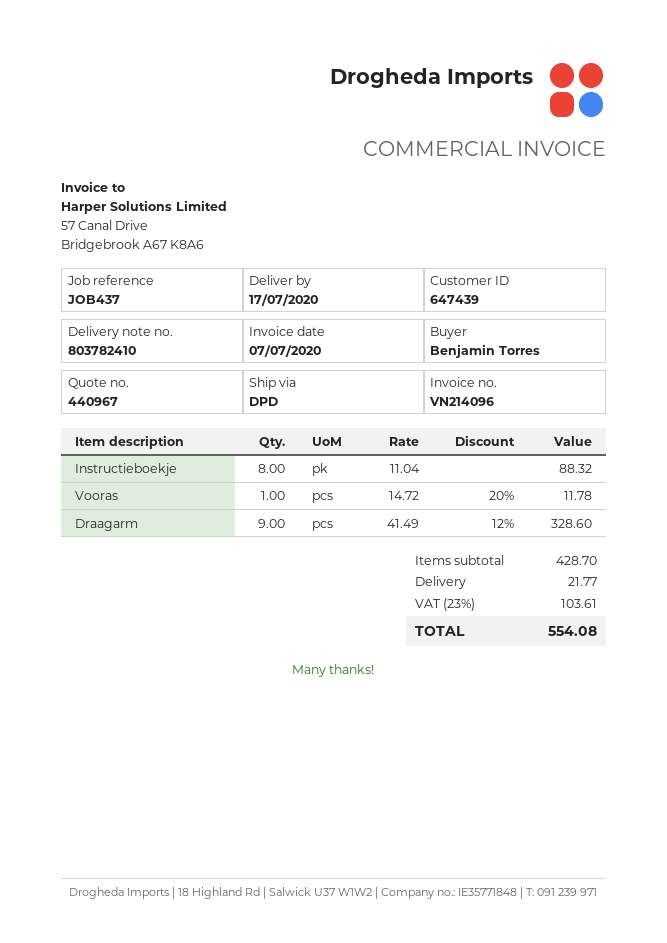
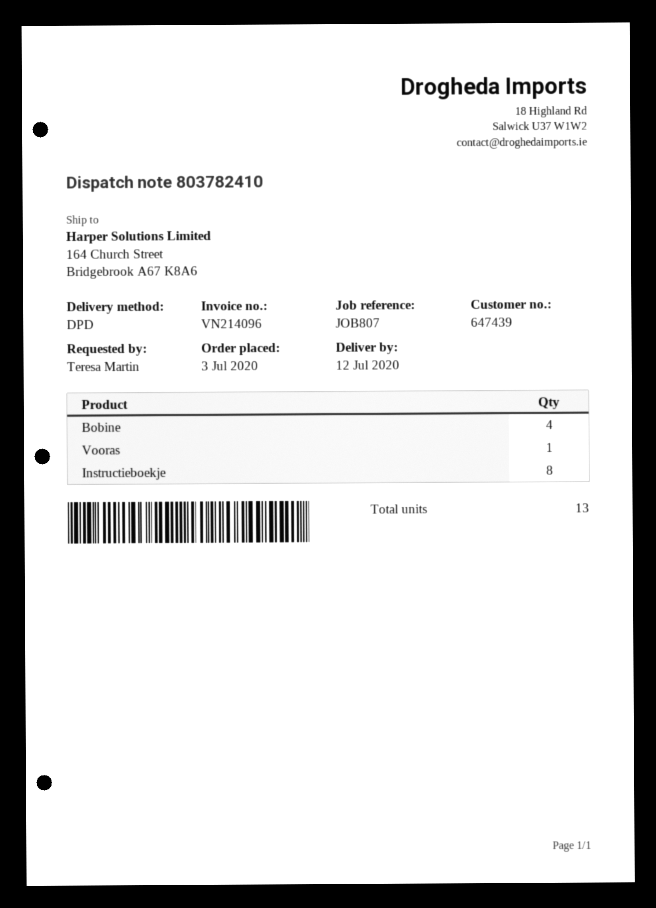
delivery date: 2020-07-17 -> 2020-07-12
reference: JOB437 -> JOB807
ordered by: Benjamin Torres -> Teresa Martin
Draagarm: 9 -> none
Bobine: none -> 4

